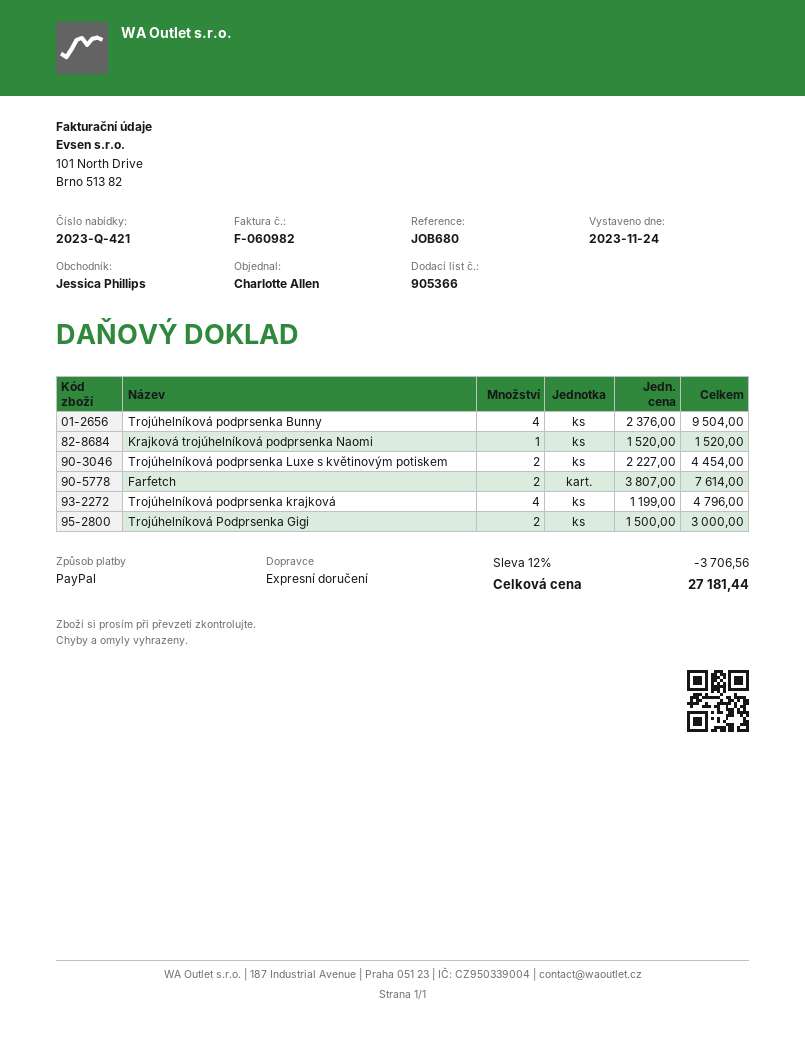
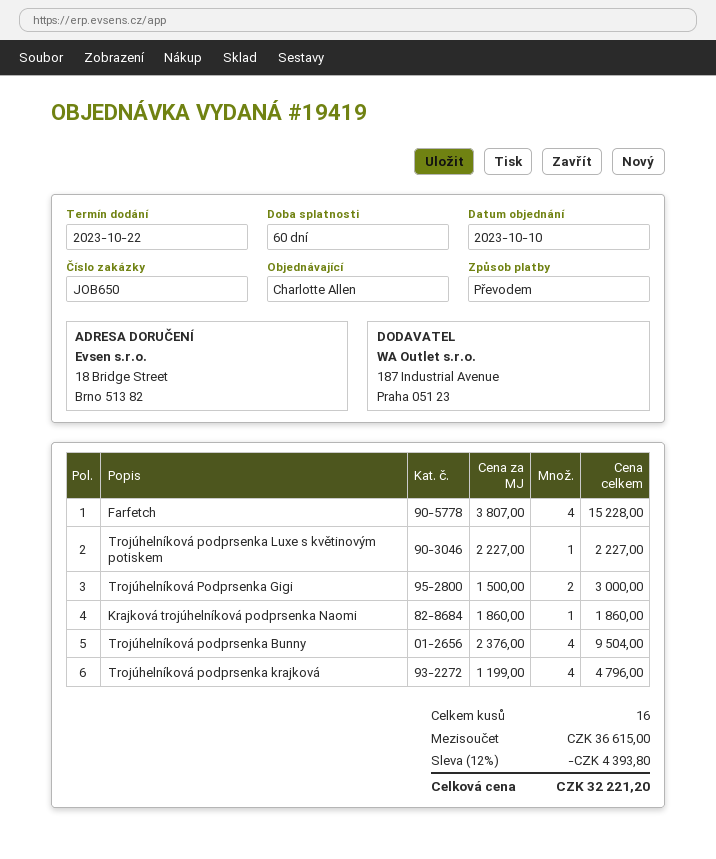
reference: JOB680 -> JOB650
payment method: PayPal -> bank transfer
Krajková trojúhelníková podprsenka Naomi: 1 x 1520.00 = 1520.00 -> 1 x 1860.00 = 1860.00
Trojúhelníková podprsenka Luxe s květinovým potiskem: 2 x 2227.00 = 4454.00 -> 1 x 2227.00 = 2227.00
Farfetch: 2 x 3807.00 = 7614.00 -> 4 x 3807.00 = 15228.00
discount: 12% = 3706.56 -> 12% = 4393.80
total: 27181.44 -> 32221.20

